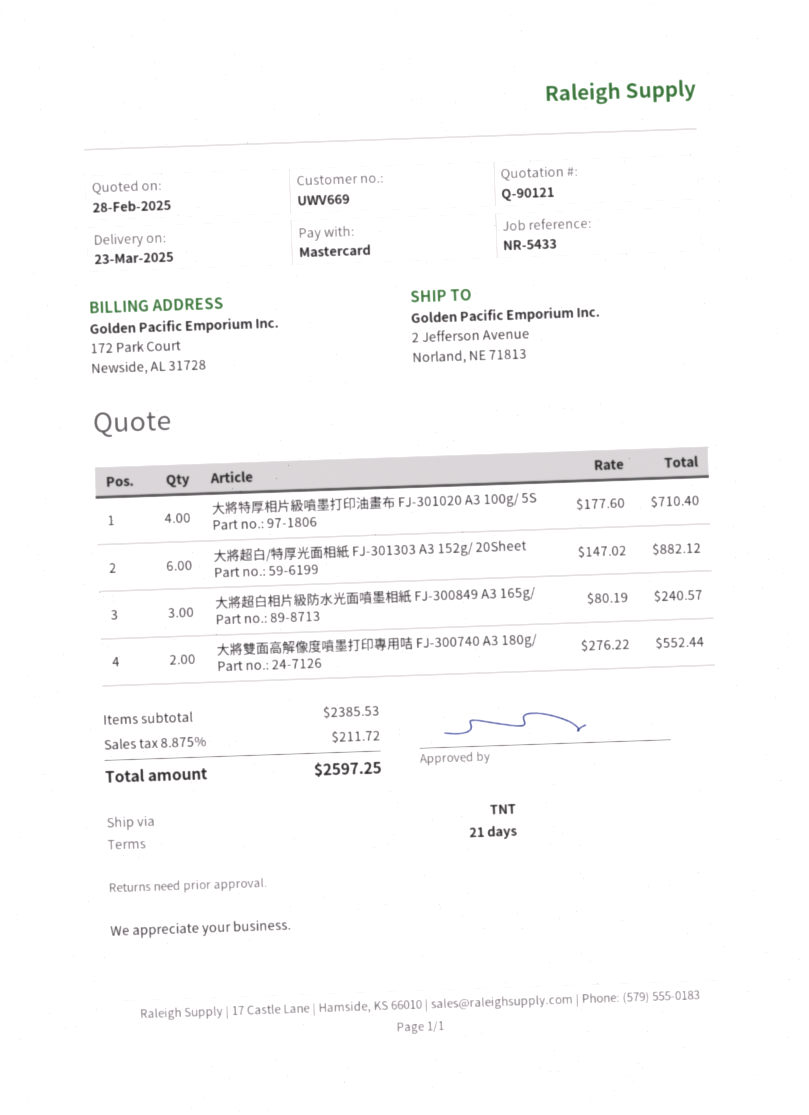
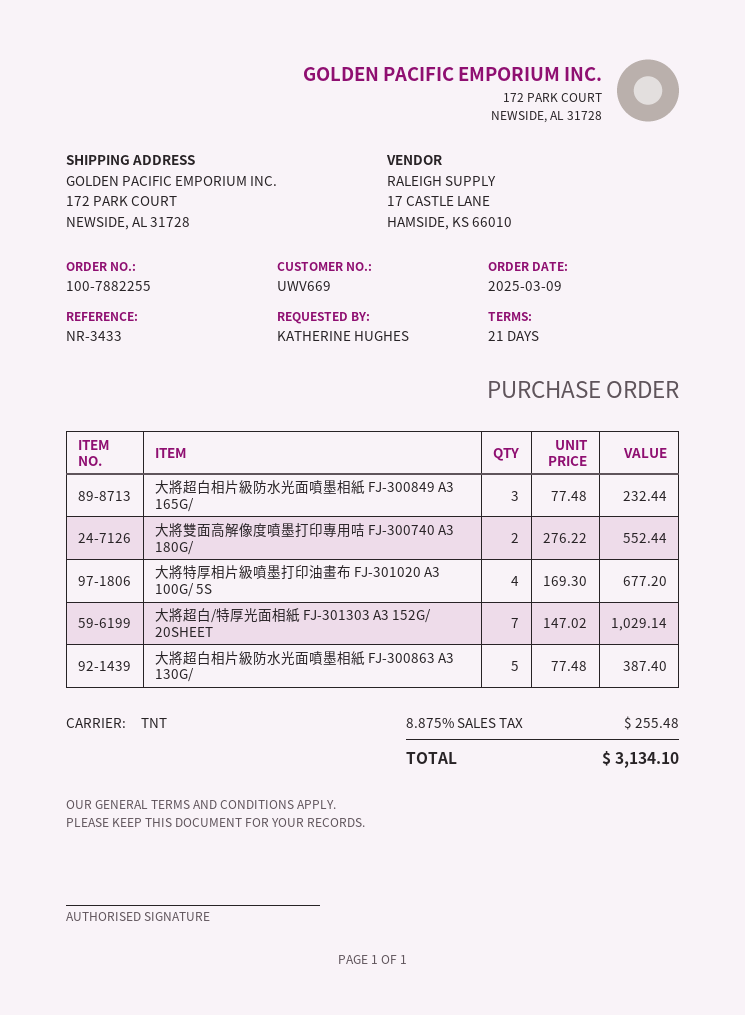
reference: NR-5433 -> NR-3433
ship to: 2 Jefferson Avenue, Norland, NE 71813 -> 172 PARK COURT, NEWSIDE, AL 31728
大將特厚相片級噴墨打印油畫布 FJ-301020 A3 100g/ 5S: 4 x 177.60 = 710.40 -> 4 x 169.30 = 677.20
大將超白/特厚光面相紙 FJ-301303 A3 152g/ 20Sheet: 6 x 147.02 = 882.12 -> 7 x 147.02 = 1029.14
大將超白相片級防水光面噴墨相紙 FJ-300849 A3 165g/: 3 x 80.19 = 240.57 -> 3 x 77.48 = 232.44
大將超白相片級防水光面噴墨相紙 FJ-300863 A3 130G/: none -> 5 x 77.48 = 387.40
tax: 8.875% = 211.72 -> 8.875% = 255.48
total: 2597.25 -> 3134.10

